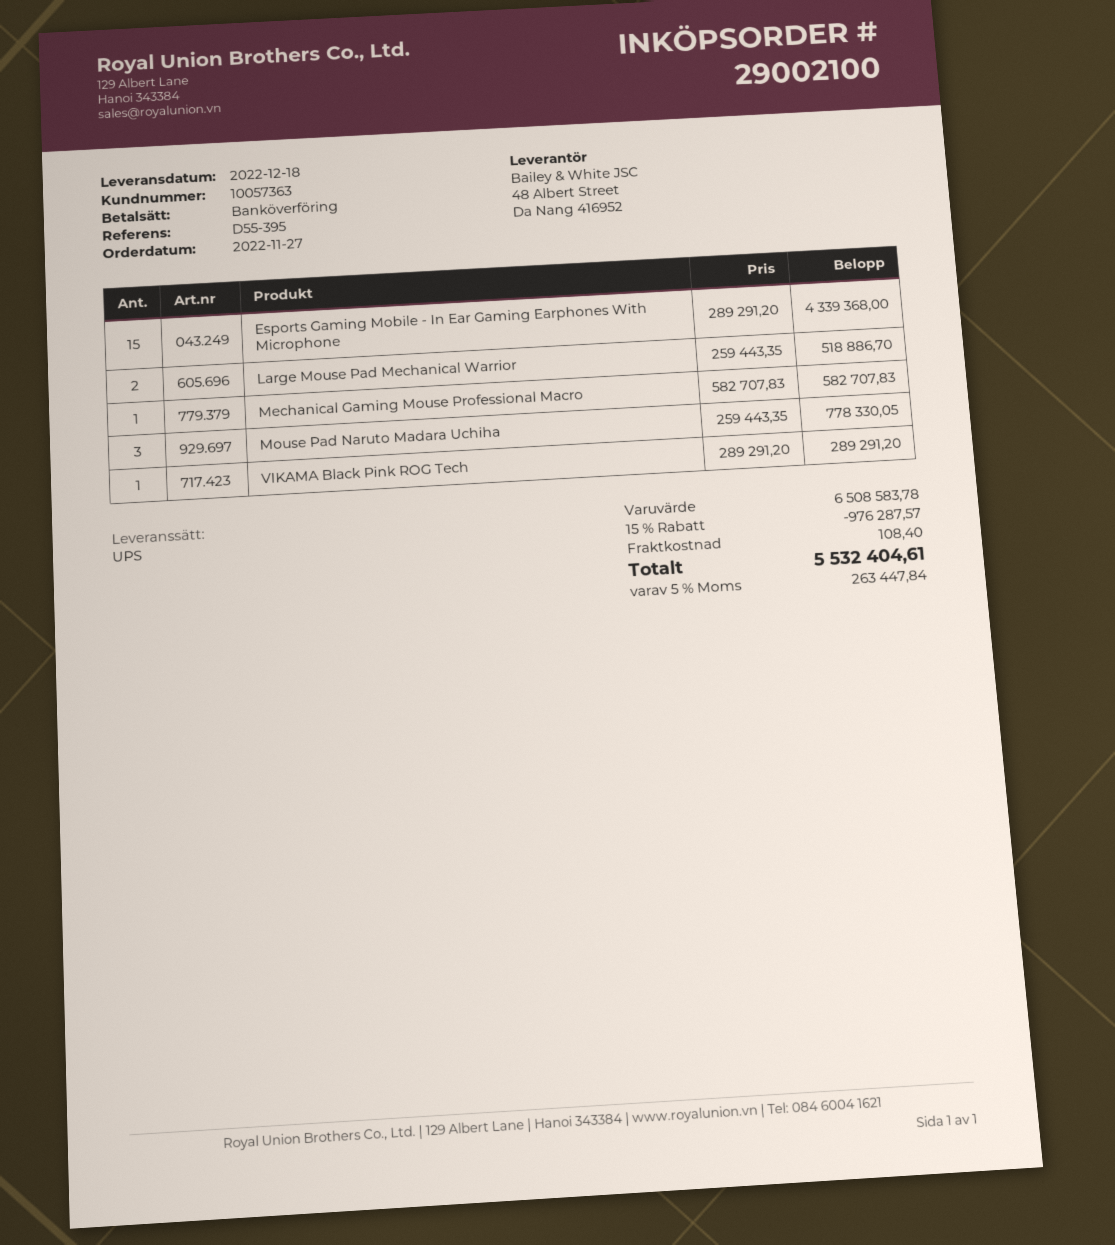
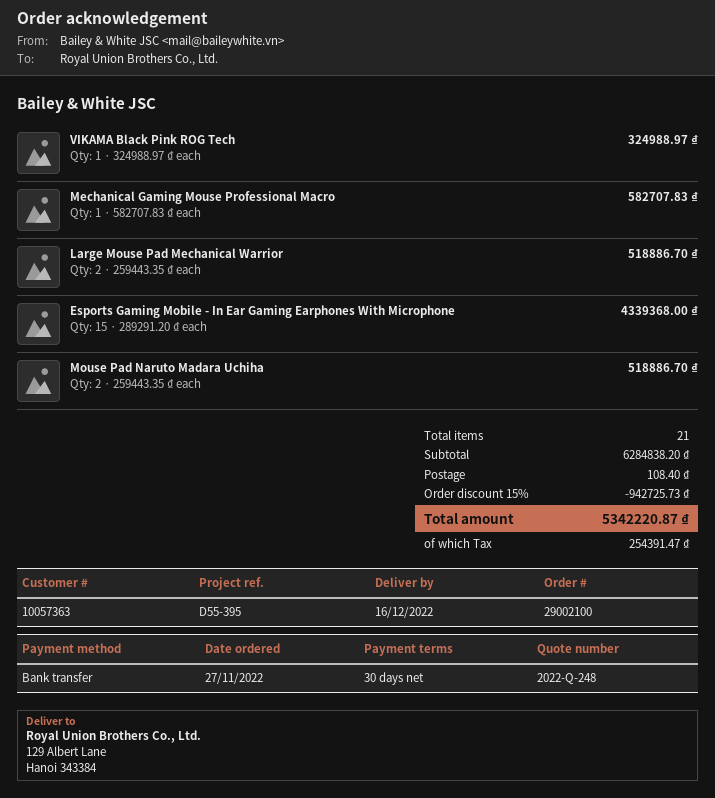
delivery date: 2022-12-18 -> 2022-12-16
Mouse Pad Naruto Madara Uchiha: 3 x 259443.35 = 778330.05 -> 2 x 259443.35 = 518886.70
VIKAMA Black Pink ROG Tech: 1 x 289291.20 = 289291.20 -> 1 x 324988.97 = 324988.97
subtotal: 6508583.78 -> 6284838.20
discount: 15% = 976287.57 -> 15% = 942725.73
tax: 263447.84 -> 254391.47
total: 5532404.61 -> 5342220.87

